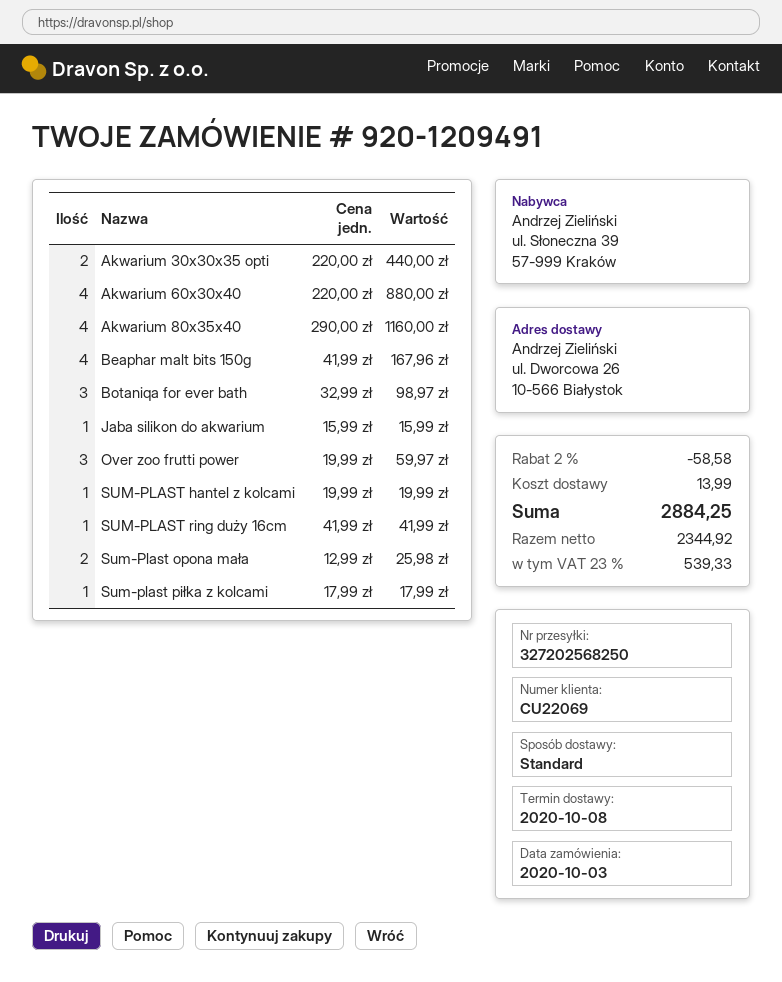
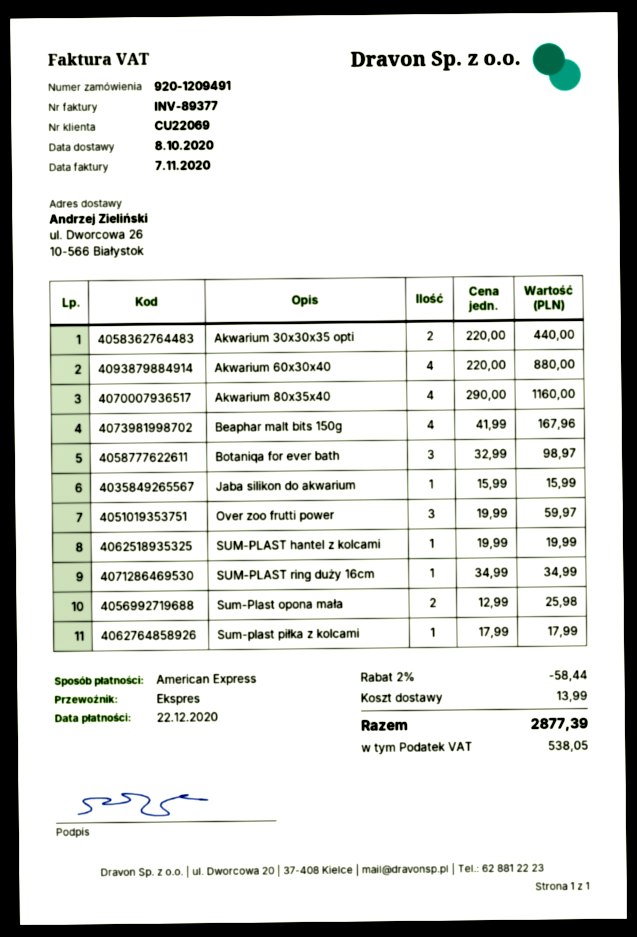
shipping method: standard -> express
SUM-PLAST ring duży 16cm: 1 x 41.99 = 41.99 -> 1 x 34.99 = 34.99
discount: 2% = 58.58 -> 2% = 58.44
tax: 539.33 -> 538.05
total: 2884.25 -> 2877.39

